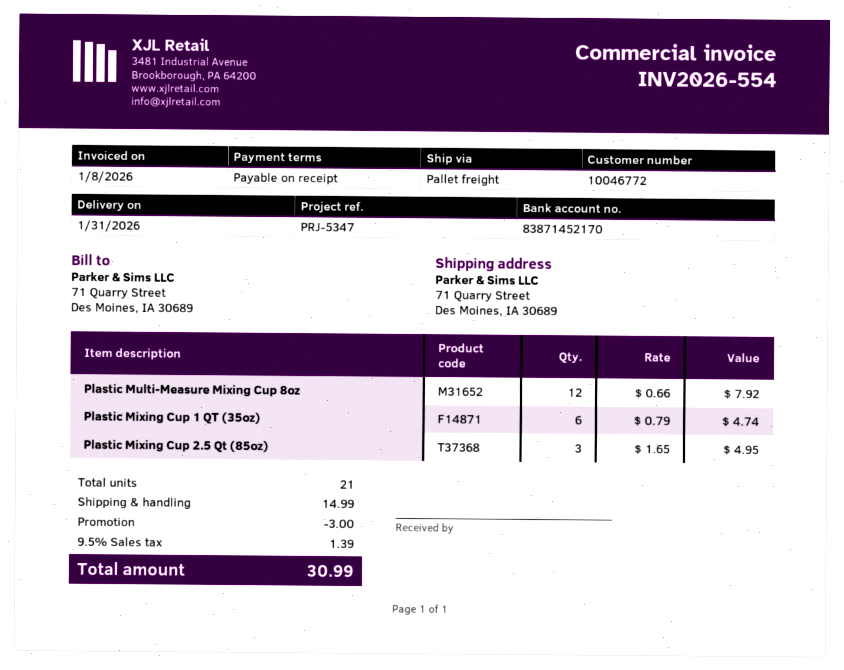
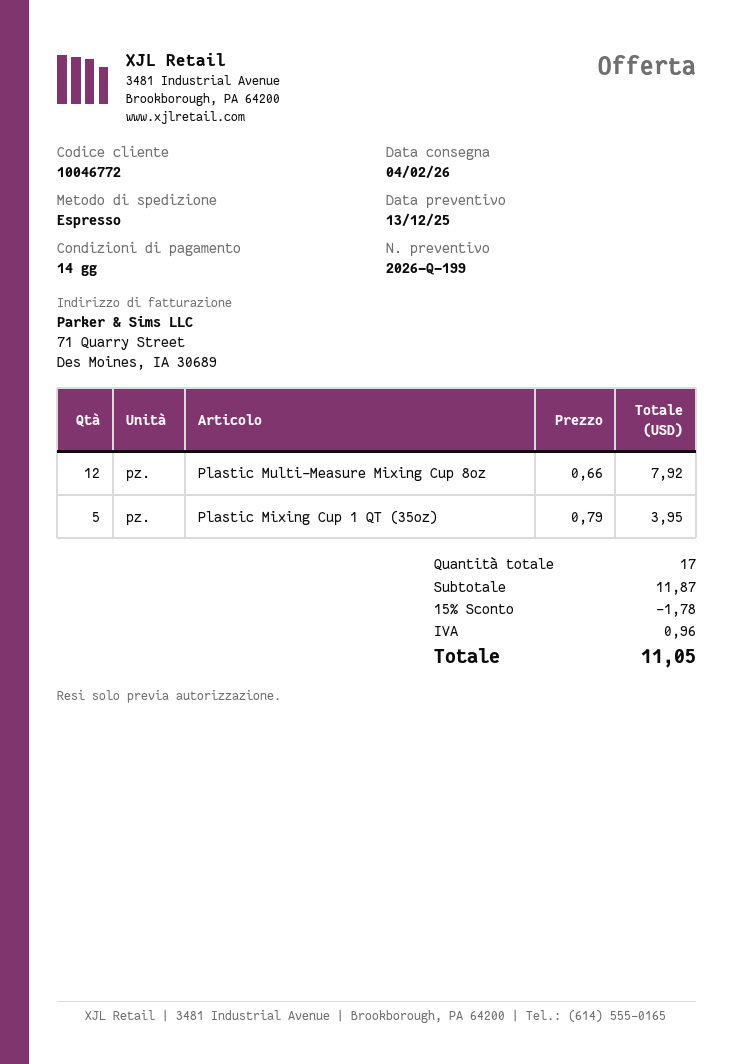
delivery date: 2026-01-31 -> 2026-02-04
payment terms: on receipt -> 14 days
shipping method: pallet freight -> express
Plastic Mixing Cup 1 QT (35oz): 6 x 0.79 = 4.74 -> 5 x 0.79 = 3.95
Plastic Mixing Cup 2.5 Qt (85oz): 3 x 1.65 = 4.95 -> none
total quantity: 21 -> 17
discount: 3.00 -> 1.78
shipping: 14.99 -> none
tax: 1.39 -> 0.96
total: 30.99 -> 11.05

